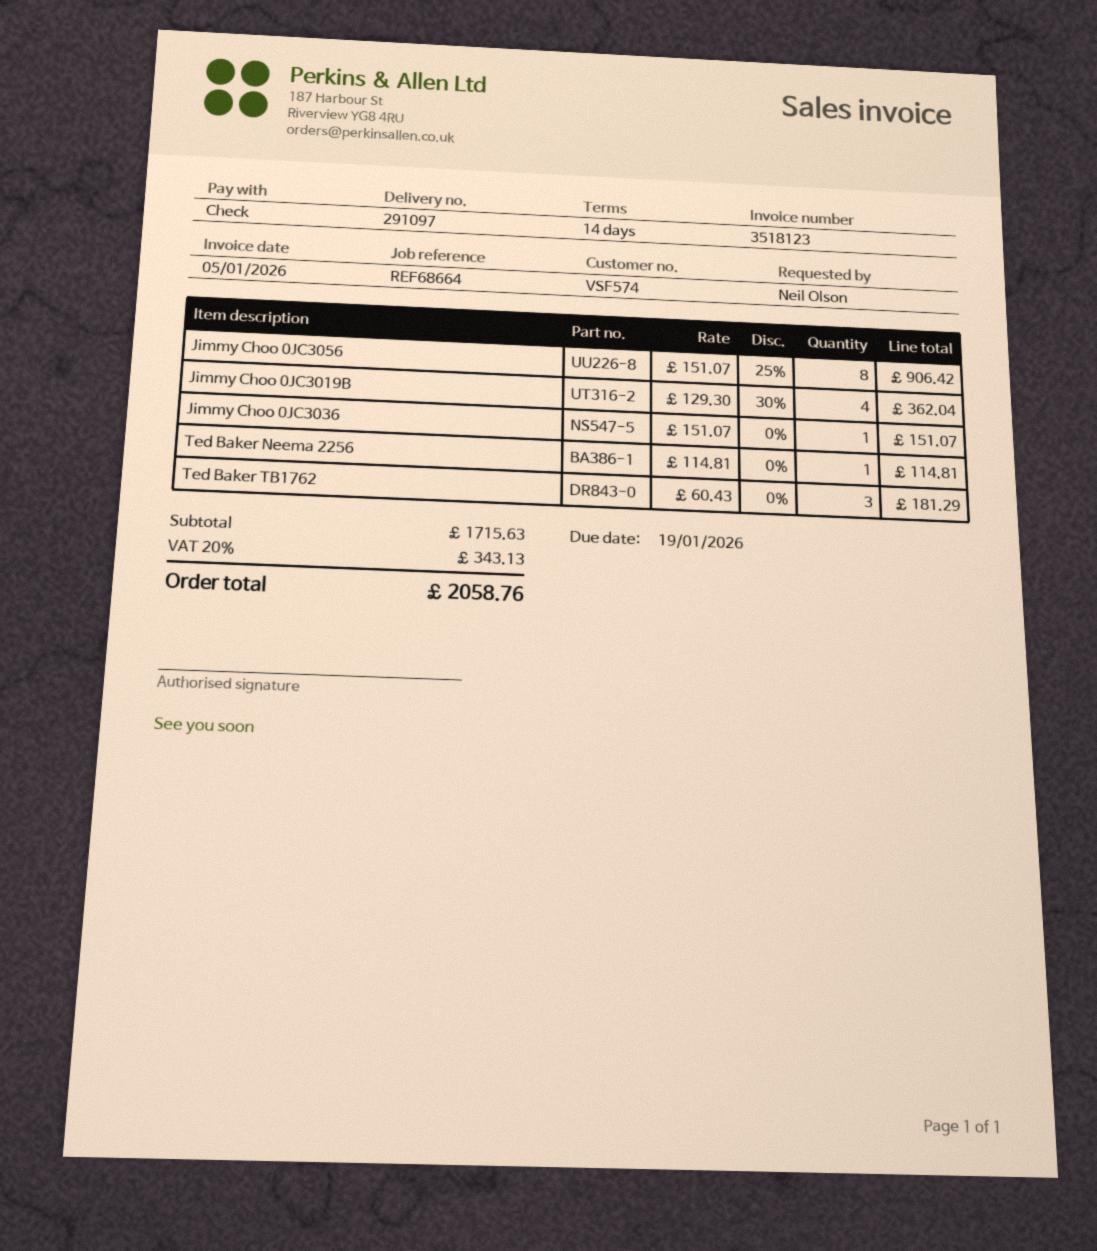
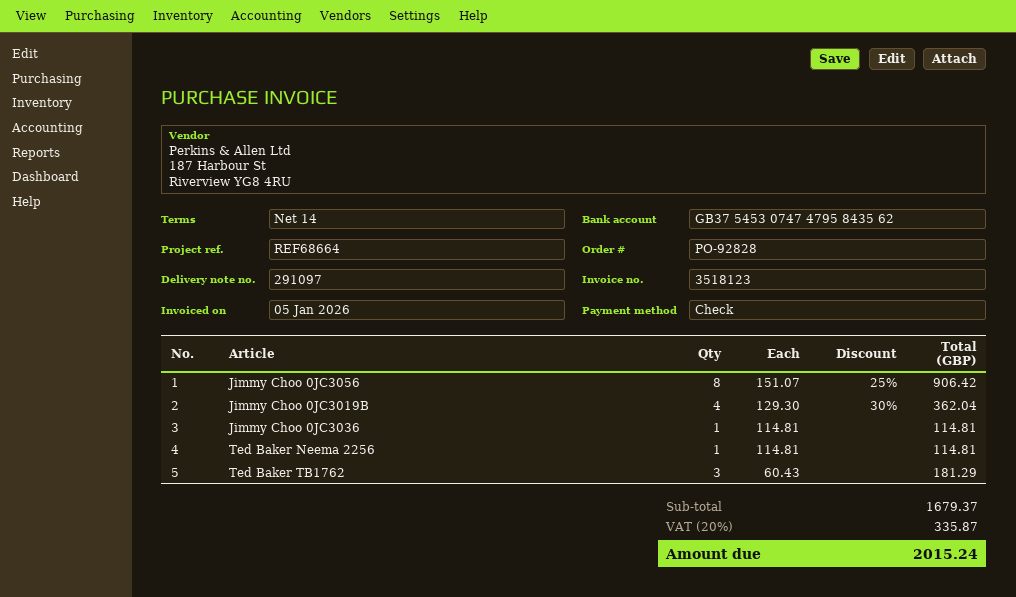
Jimmy Choo 0JC3036: 1 x 151.07 = 151.07 -> 1 x 114.81 = 114.81
subtotal: 1715.63 -> 1679.37
tax: 20% = 343.13 -> 20% = 335.87
total: 2058.76 -> 2015.24

